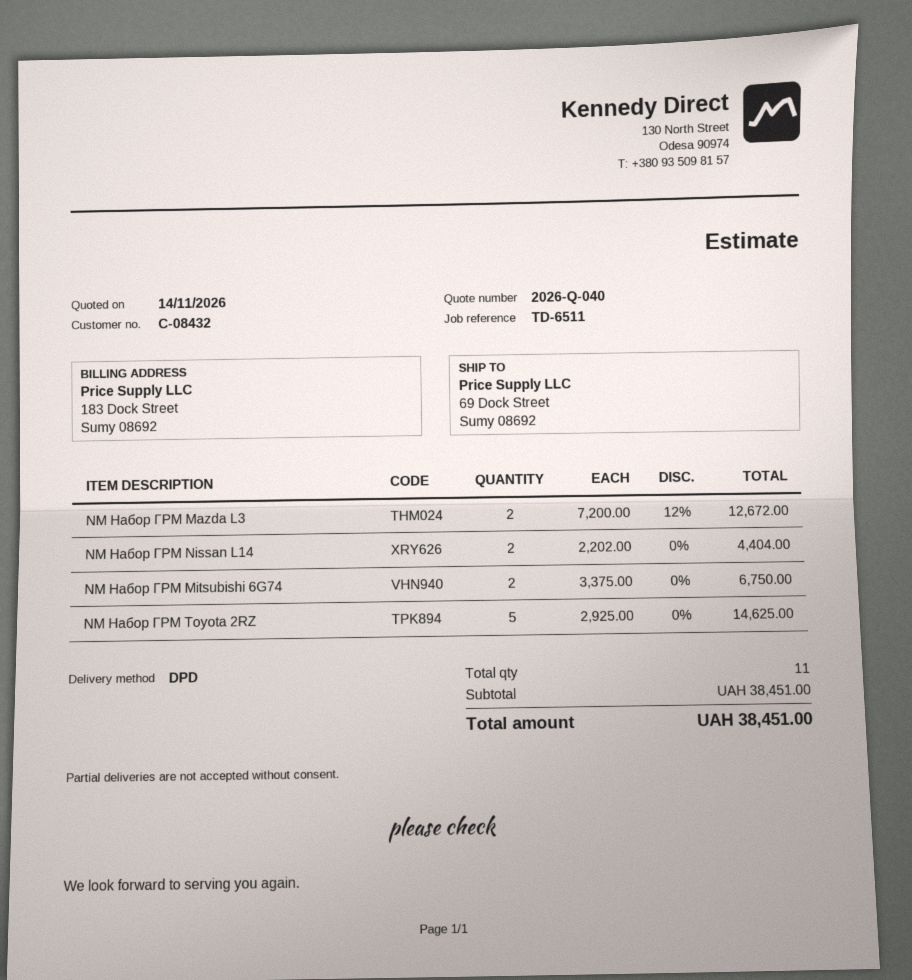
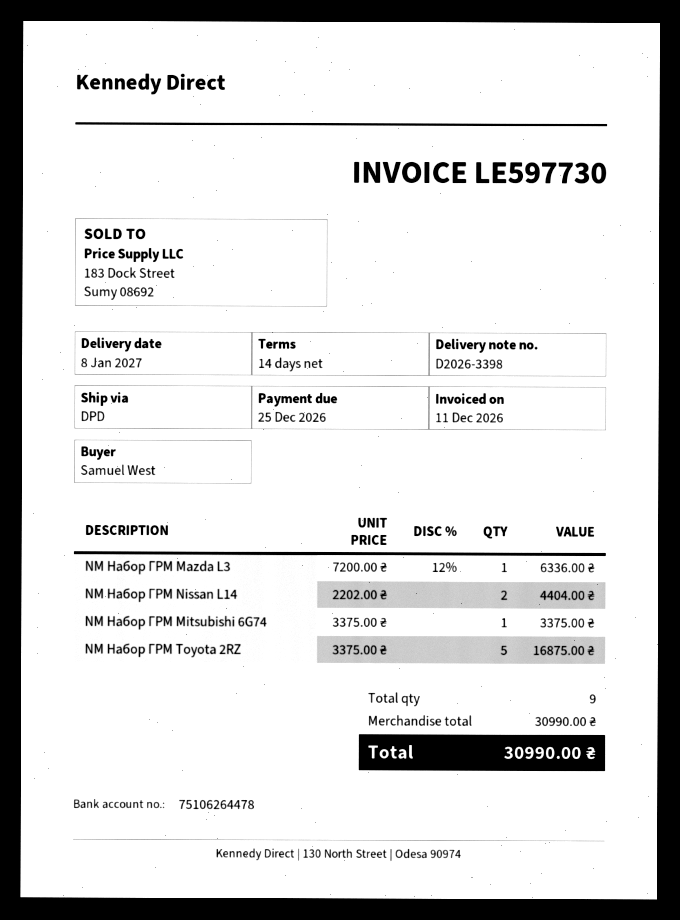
NM Набор ГРМ Mazda L3: 2 x 7200.00 - 12% = 12672.00 -> 1 x 7200.00 - 12% = 6336.00
NM Набор ГРМ Mitsubishi 6G74: 2 x 3375.00 = 6750.00 -> 1 x 3375.00 = 3375.00
NM Набор ГРМ Toyota 2RZ: 5 x 2925.00 = 14625.00 -> 5 x 3375.00 = 16875.00
total quantity: 11 -> 9
subtotal: 38451.00 -> 30990.00
total: 38451.00 -> 30990.00

